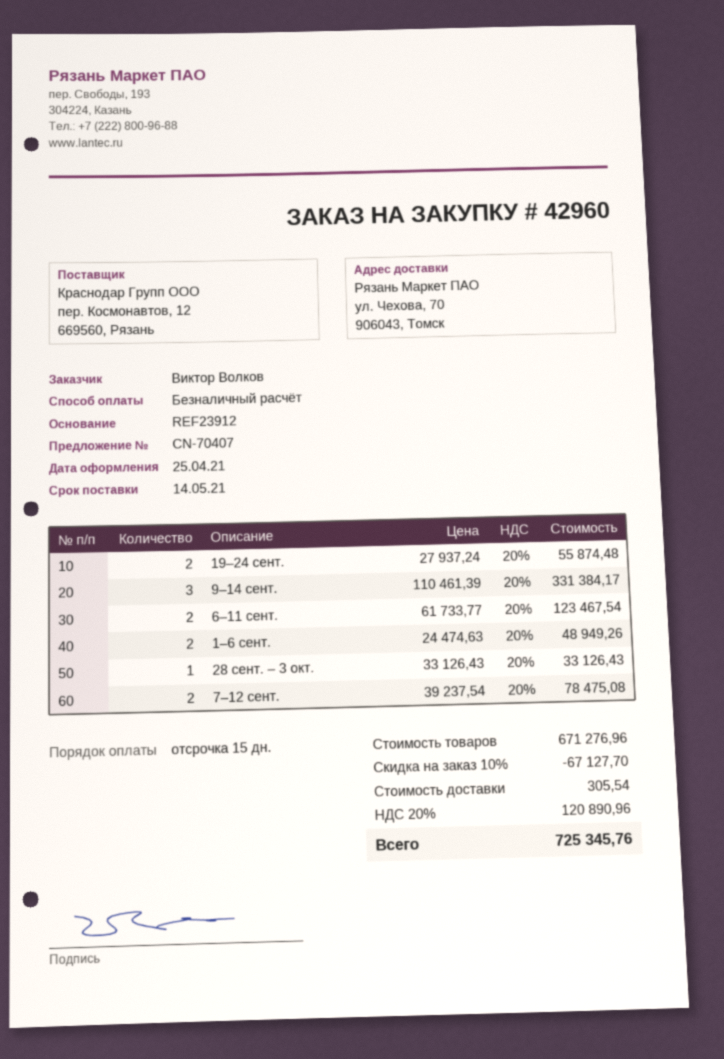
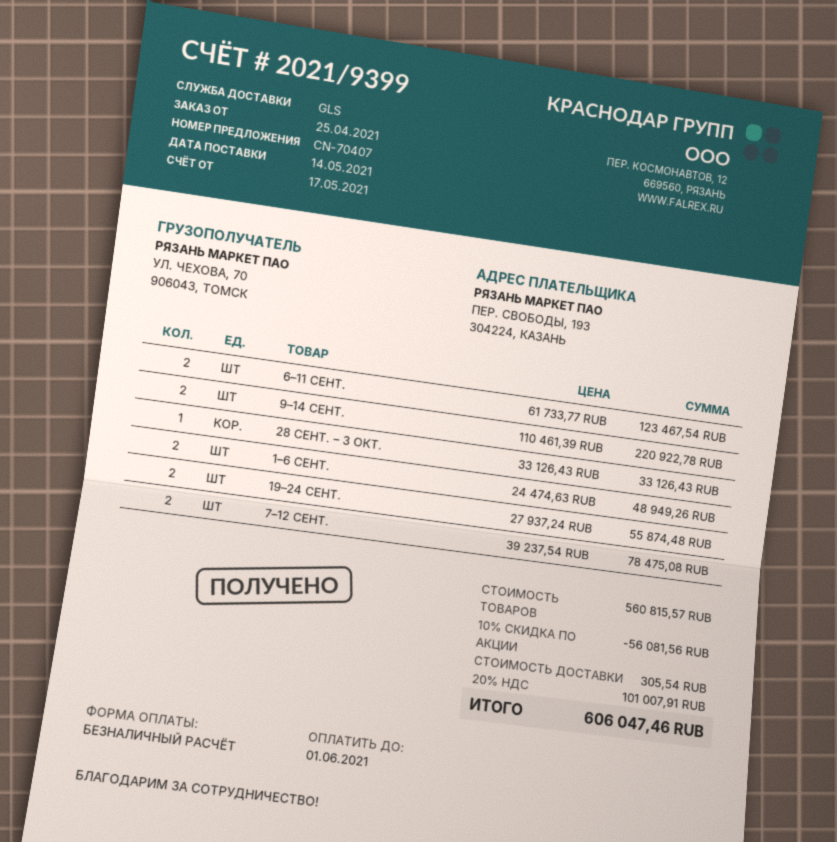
9–14 сент.: 3 x 110461.39 = 331384.17 -> 2 x 110461.39 = 220922.78
subtotal: 671276.96 -> 560815.57
discount: 10% = 67127.70 -> 10% = 56081.56
tax: 20% = 120890.96 -> 20% = 101007.91
total: 725345.76 -> 606047.46

